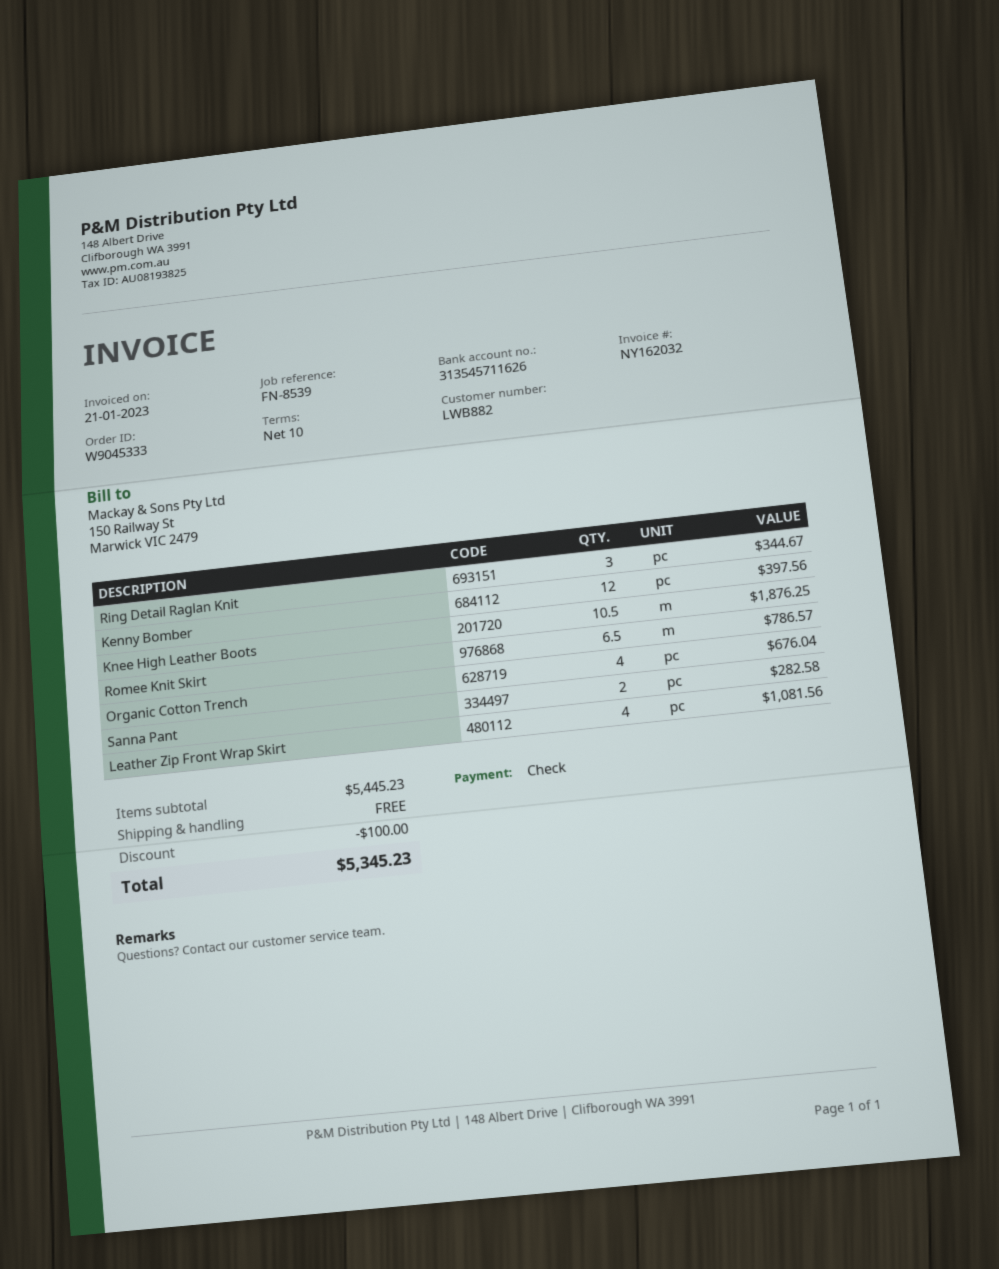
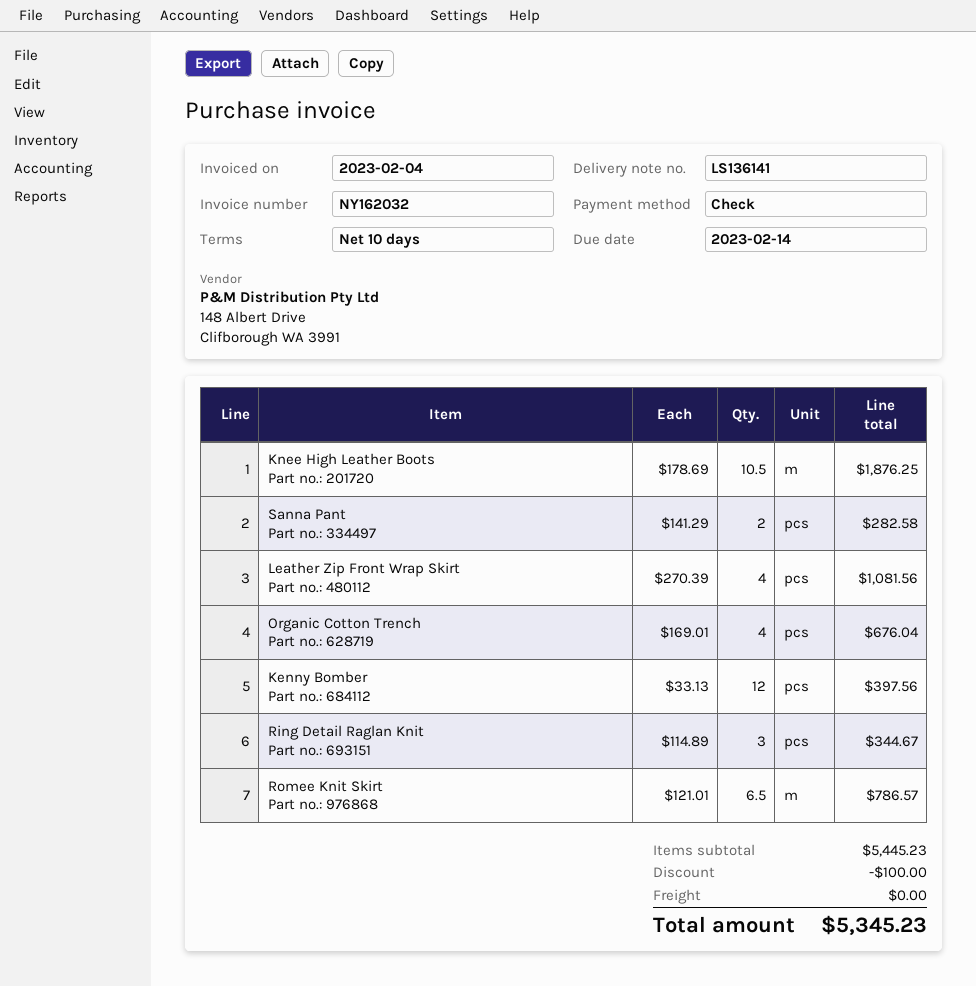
invoice date: 2023-01-21 -> 2023-02-04

